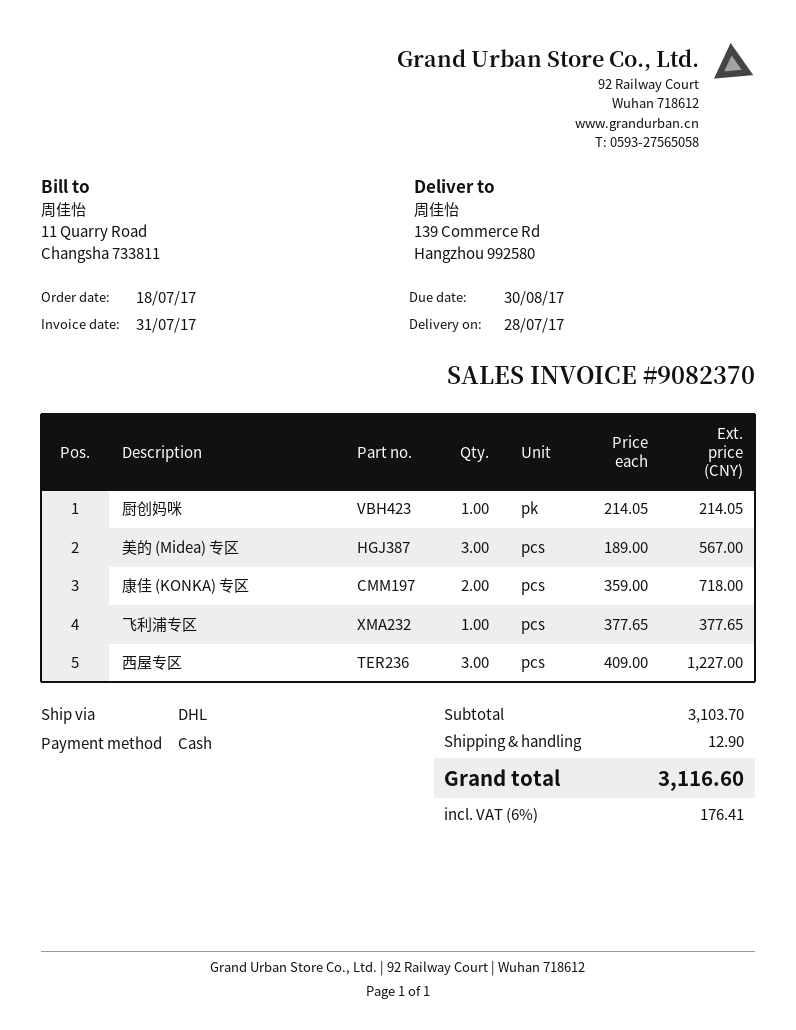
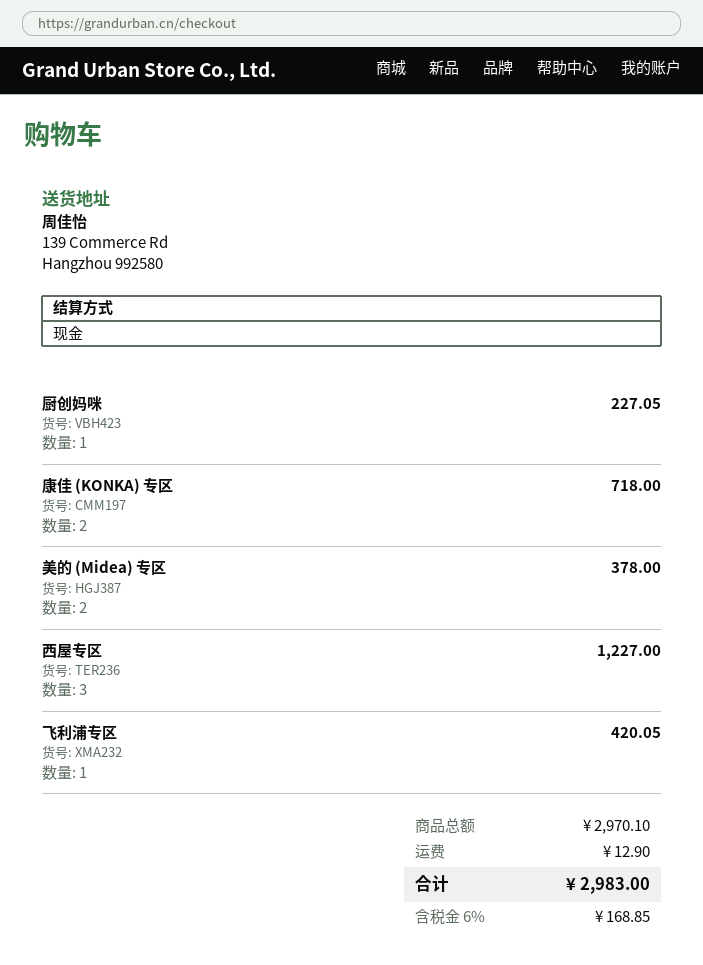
厨创妈咪: 1 for 214.05 -> 1 for 227.05
美的 (Midea) 专区: 3 for 567.00 -> 2 for 378.00
飞利浦专区: 1 for 377.65 -> 1 for 420.05
subtotal: 3103.70 -> 2970.10
tax: 6% = 176.41 -> 6% = 168.85
total: 3116.60 -> 2983.00

